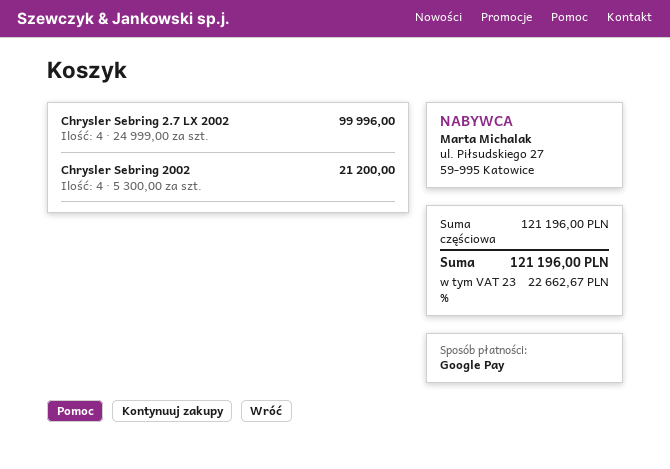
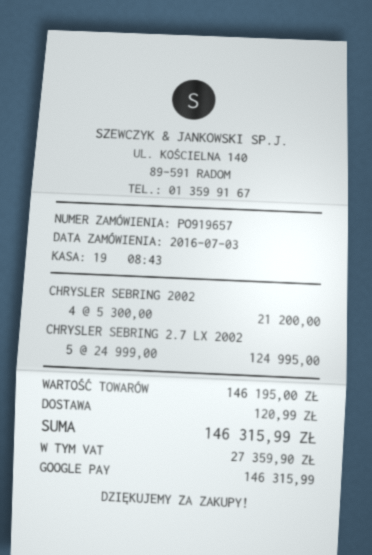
Chrysler Sebring 2.7 LX 2002: 4 x 24999.00 = 99996.00 -> 5 x 24999.00 = 124995.00
subtotal: 121196.00 -> 146195.00
shipping: none -> 120.99
tax: 22662.67 -> 27359.90
total: 121196.00 -> 146315.99

